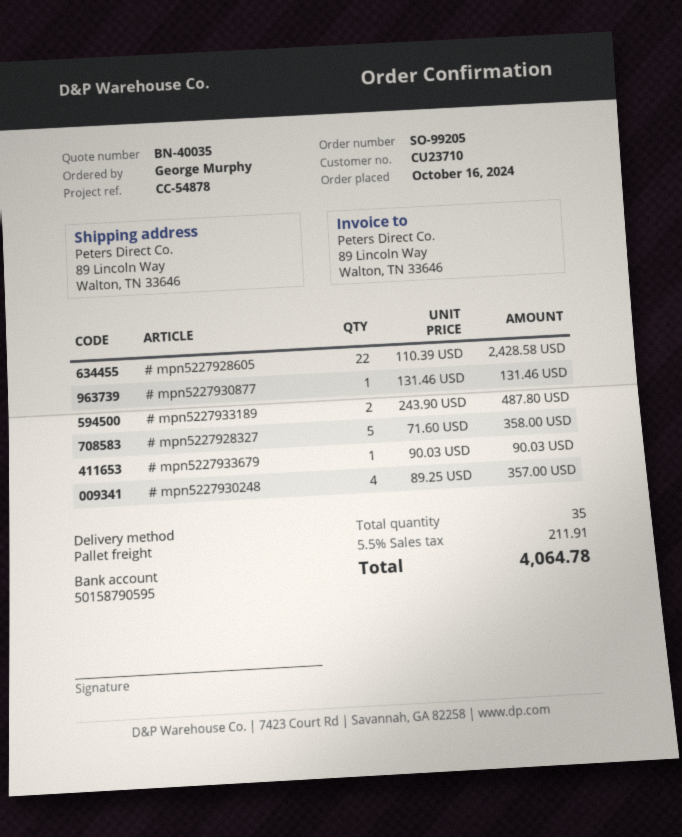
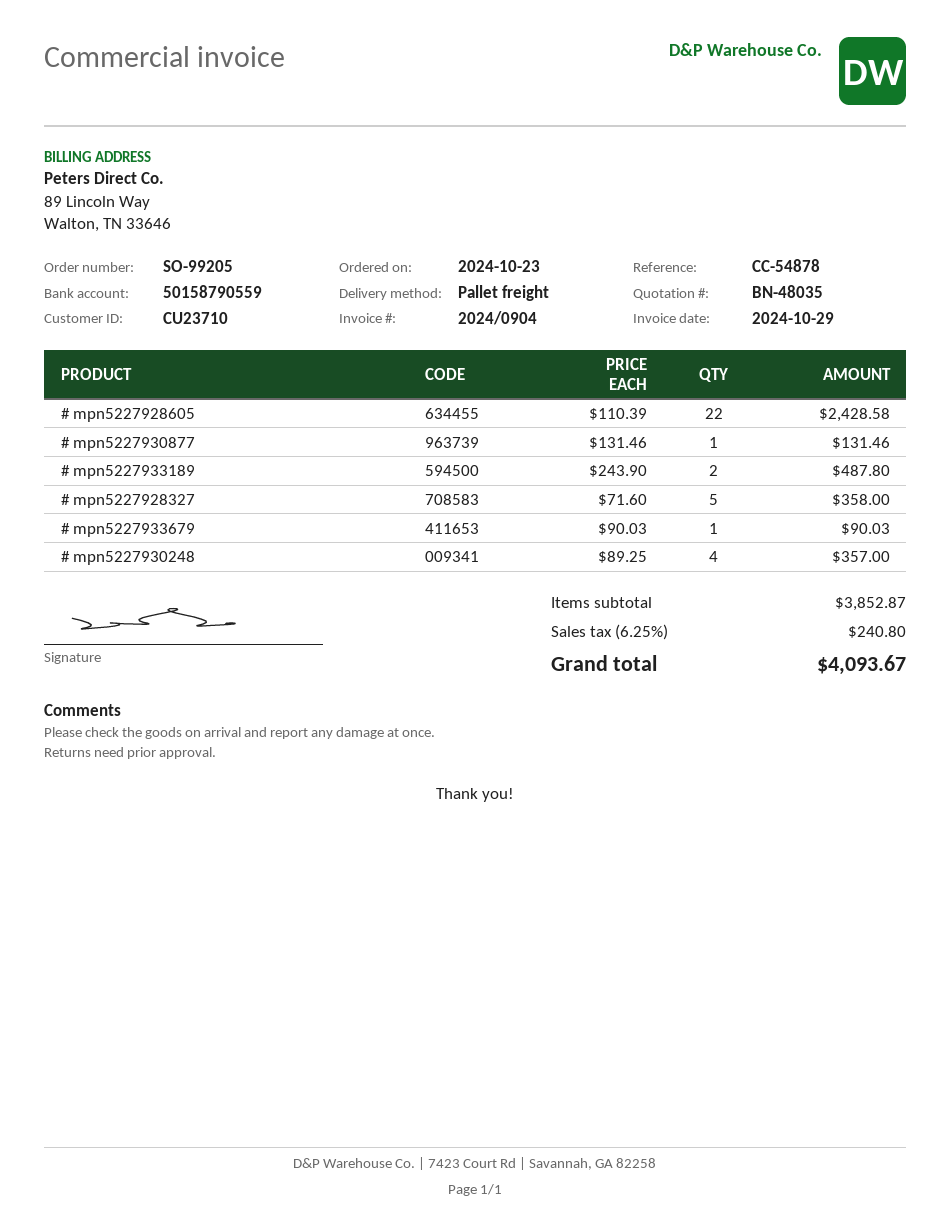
quote number: BN-40035 -> BN-48035
order date: 2024-10-16 -> 2024-10-23
bank account: 50158790595 -> 50158790559
tax: 5.5% = 211.91 -> 6.25% = 240.80
total: 4064.78 -> 4093.67

